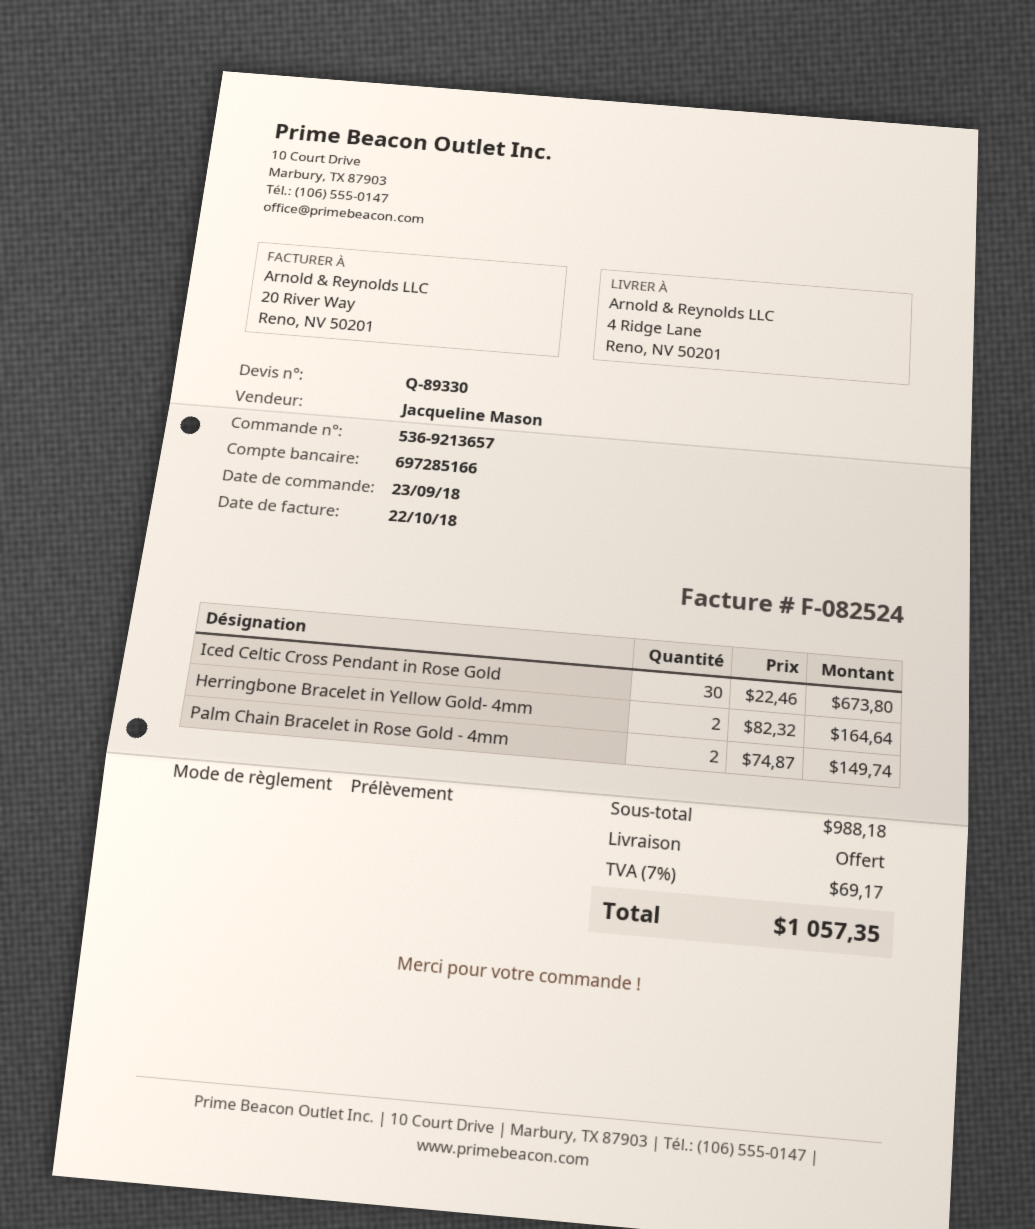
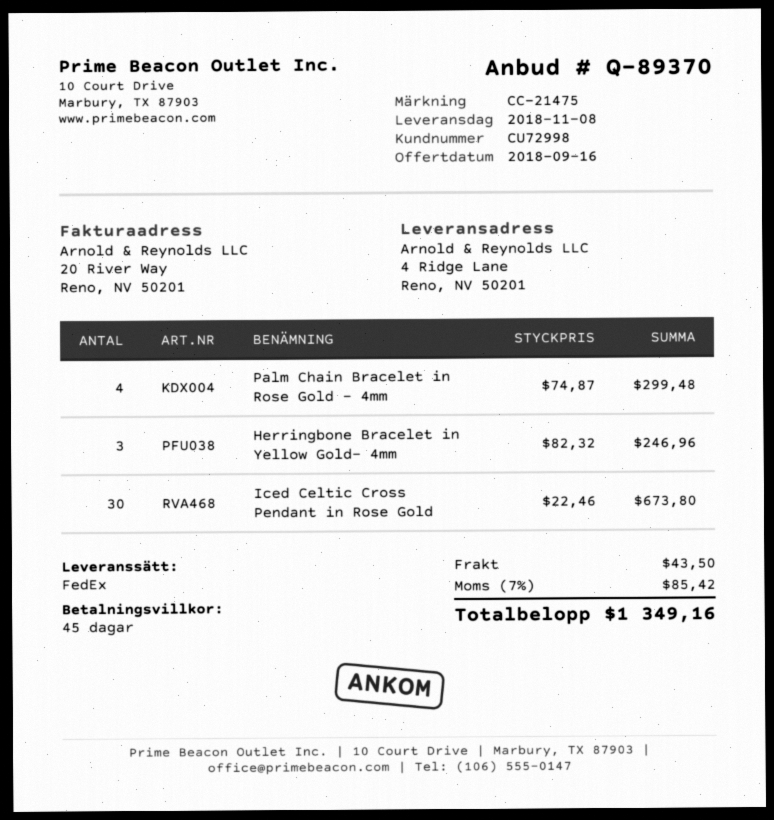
quote number: Q-89330 -> Q-89370
Herringbone Bracelet in Yellow Gold- 4mm: 2 x 82.32 = 164.64 -> 3 x 82.32 = 246.96
Palm Chain Bracelet in Rose Gold - 4mm: 2 x 74.87 = 149.74 -> 4 x 74.87 = 299.48
shipping: 0.00 -> 43.50
tax: 7% = 69.17 -> 7% = 85.42
total: 1057.35 -> 1349.16

